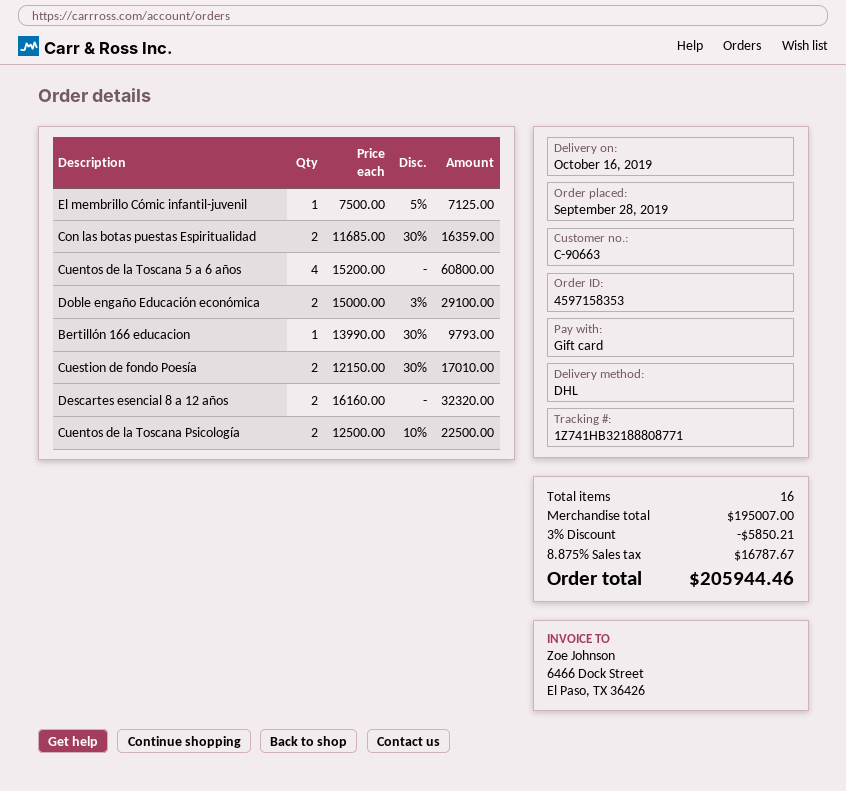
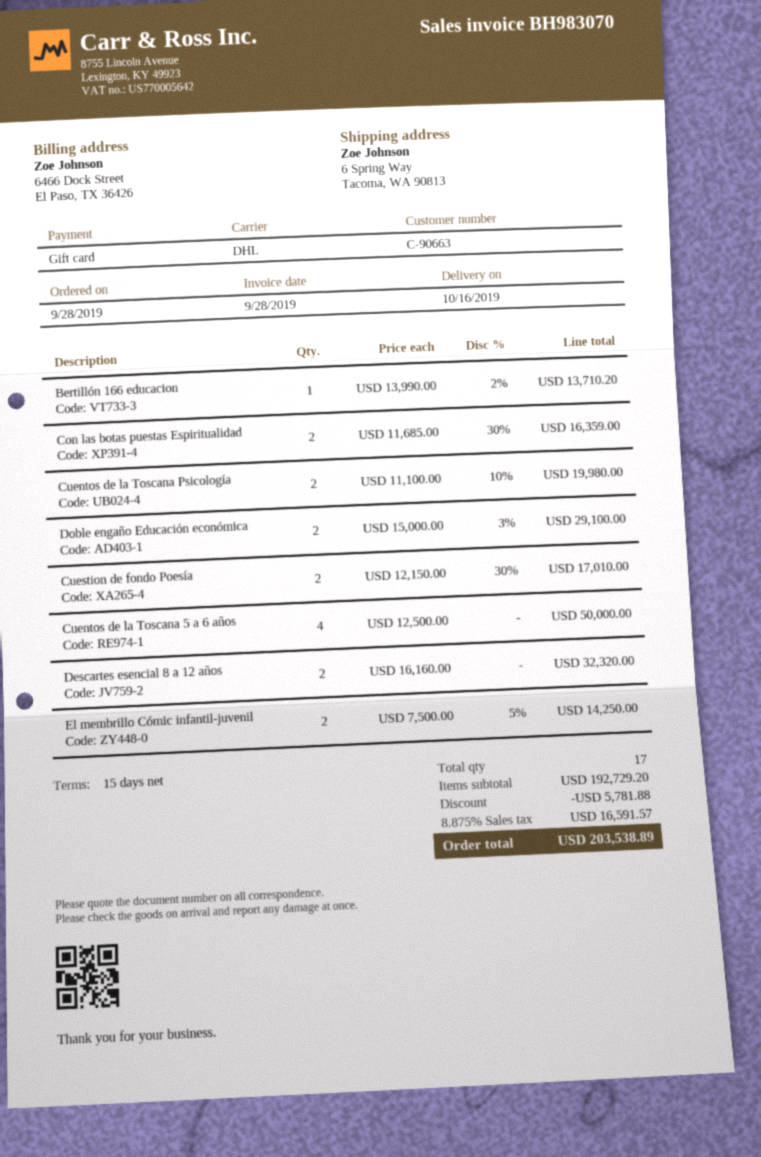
El membrillo Cómic infantil-juvenil: 1 x 7500.00 - 5% = 7125.00 -> 2 x 7500.00 - 5% = 14250.00
Cuentos de la Toscana 5 a 6 años: 4 x 15200.00 = 60800.00 -> 4 x 12500.00 = 50000.00
Bertillón 166 educacion: 1 x 13990.00 - 30% = 9793.00 -> 1 x 13990.00 - 2% = 13710.20
Cuentos de la Toscana Psicología: 2 x 12500.00 - 10% = 22500.00 -> 2 x 11100.00 - 10% = 19980.00
total quantity: 16 -> 17
subtotal: 195007.00 -> 192729.20
discount: 5850.21 -> 5781.88
tax: 8.875% = 16787.67 -> 8.875% = 16591.57
total: 205944.46 -> 203538.89

